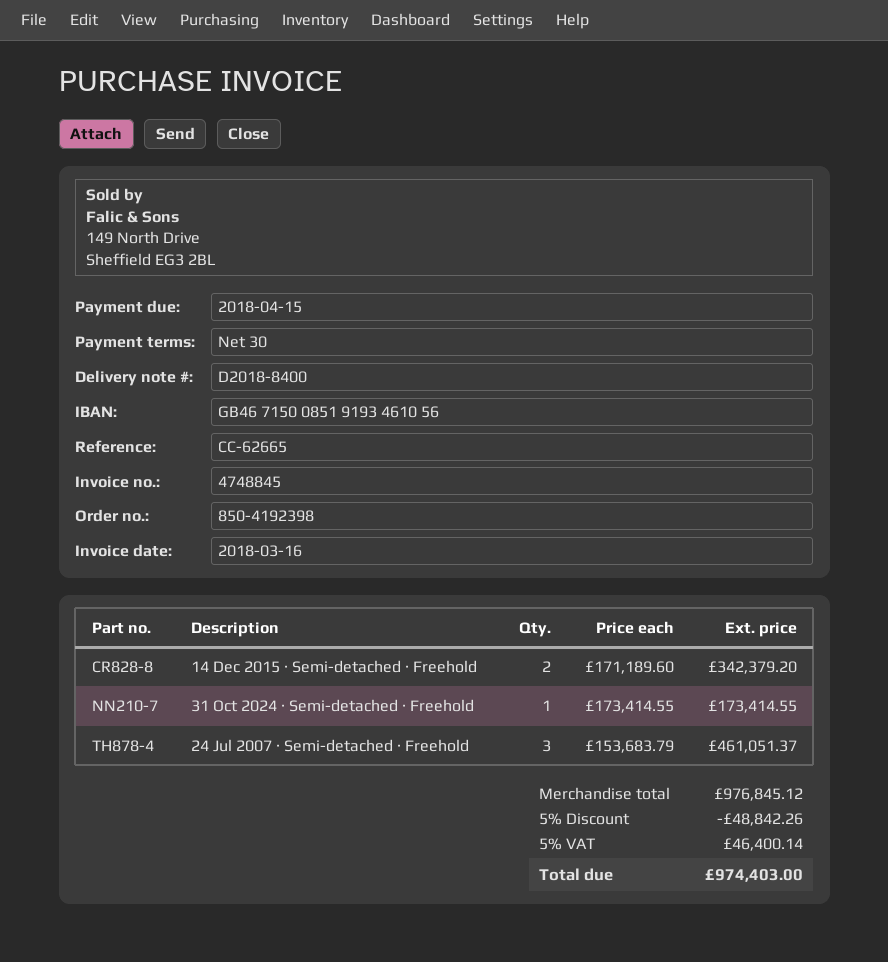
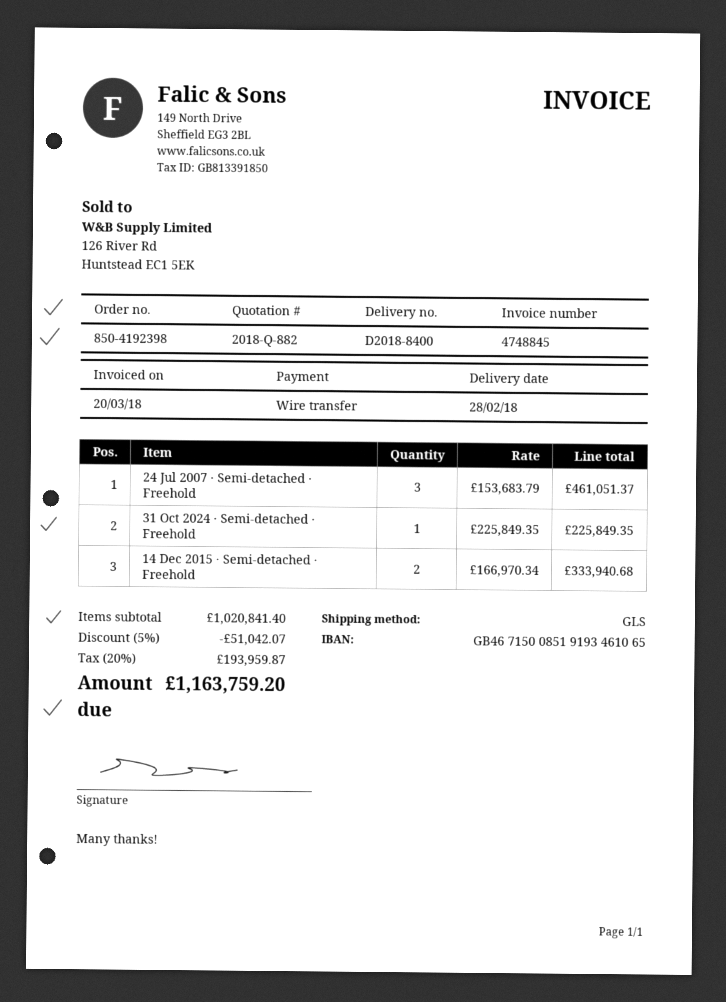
invoice date: 2018-03-16 -> 2018-03-20
bank account: GB46715008519193461056 -> GB46715008519193461065
14 Dec 2015 · Semi-detached · Freehold: 2 x 171189.60 = 342379.20 -> 2 x 166970.34 = 333940.68
31 Oct 2024 · Semi-detached · Freehold: 1 x 173414.55 = 173414.55 -> 1 x 225849.35 = 225849.35
subtotal: 976845.12 -> 1020841.40
discount: 5% = 48842.26 -> 5% = 51042.07
tax: 5% = 46400.14 -> 20% = 193959.87
total: 974403.00 -> 1163759.20

